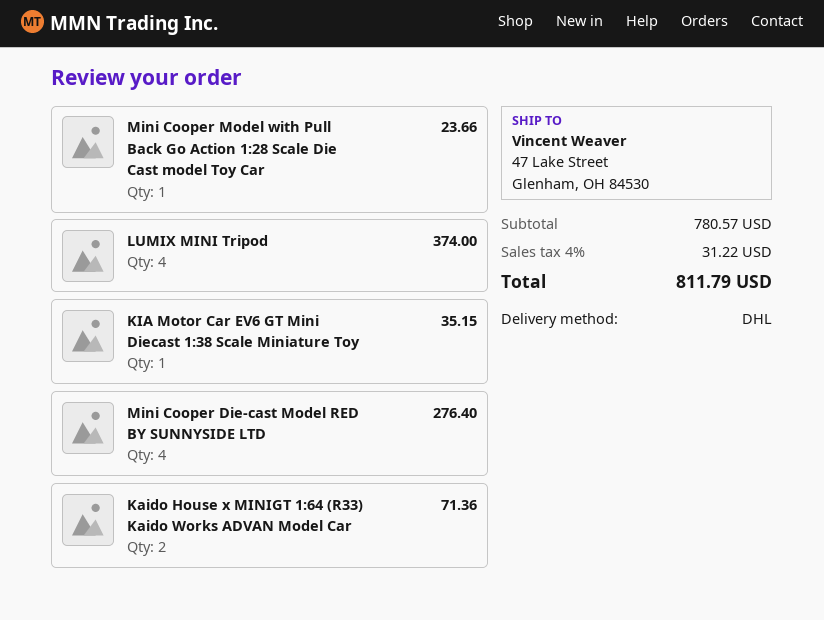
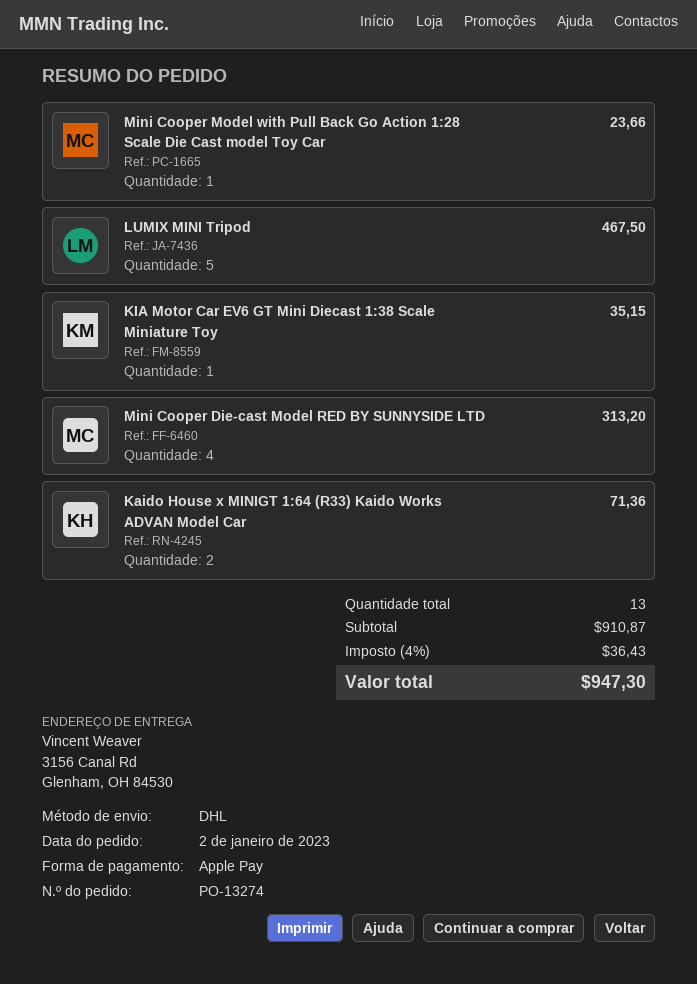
ship to: 47 Lake Street, Glenham, OH 84530 -> 3156 Canal Rd, Glenham, OH 84530
LUMIX MINI Tripod: 4 for 374.00 -> 5 for 467.50
Mini Cooper Die-cast Model RED BY SUNNYSIDE LTD: 4 for 276.40 -> 4 for 313.20
subtotal: 780.57 -> 910.87
tax: 4% = 31.22 -> 4% = 36.43
total: 811.79 -> 947.30

